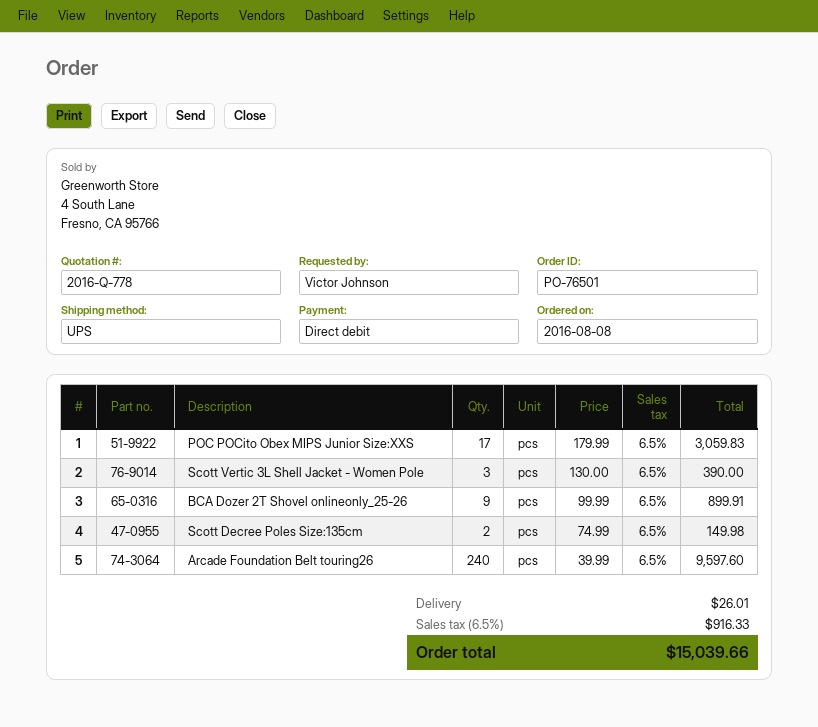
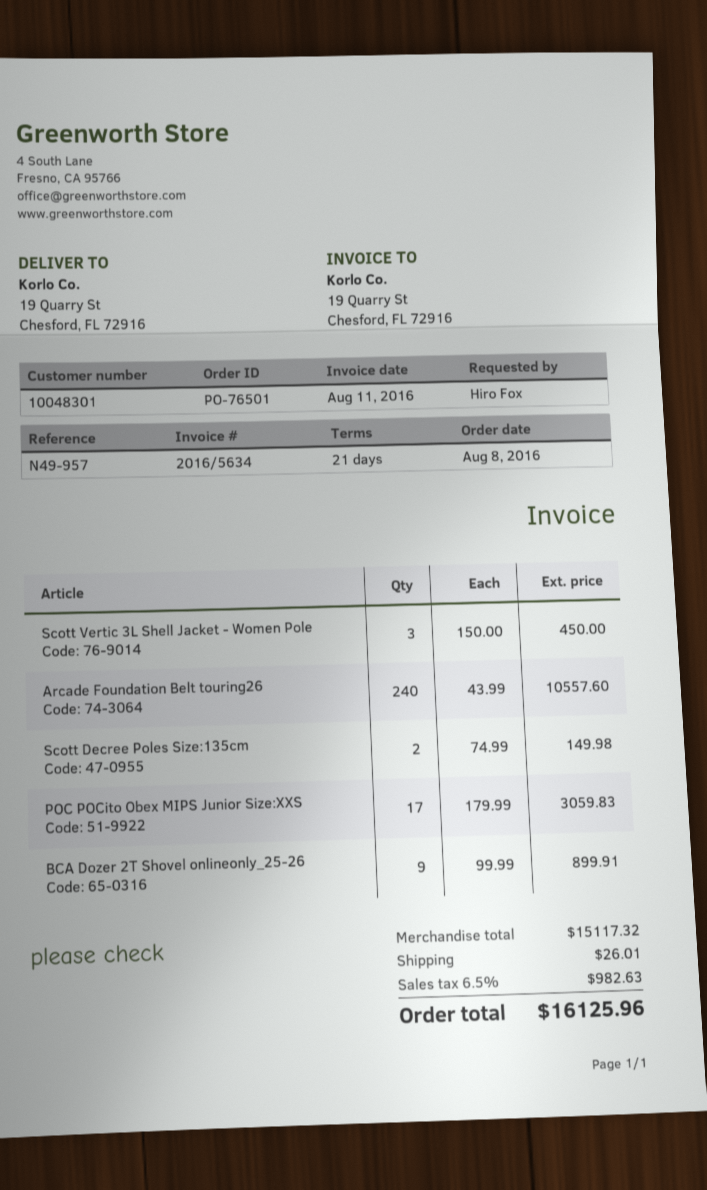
ordered by: Victor Johnson -> Hiro Fox
Scott Vertic 3L Shell Jacket - Women Pole: 3 x 130.00 = 390.00 -> 3 x 150.00 = 450.00
Arcade Foundation Belt touring26: 240 x 39.99 = 9597.60 -> 240 x 43.99 = 10557.60
tax: 6.5% = 916.33 -> 6.5% = 982.63
total: 15039.66 -> 16125.96

